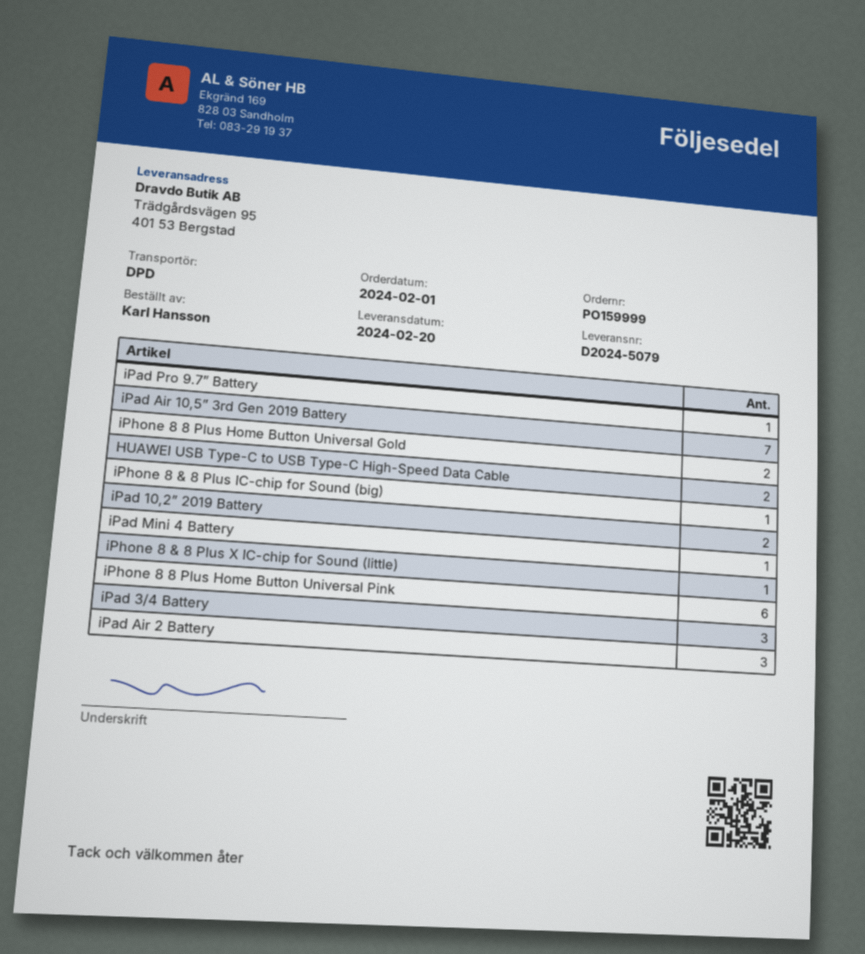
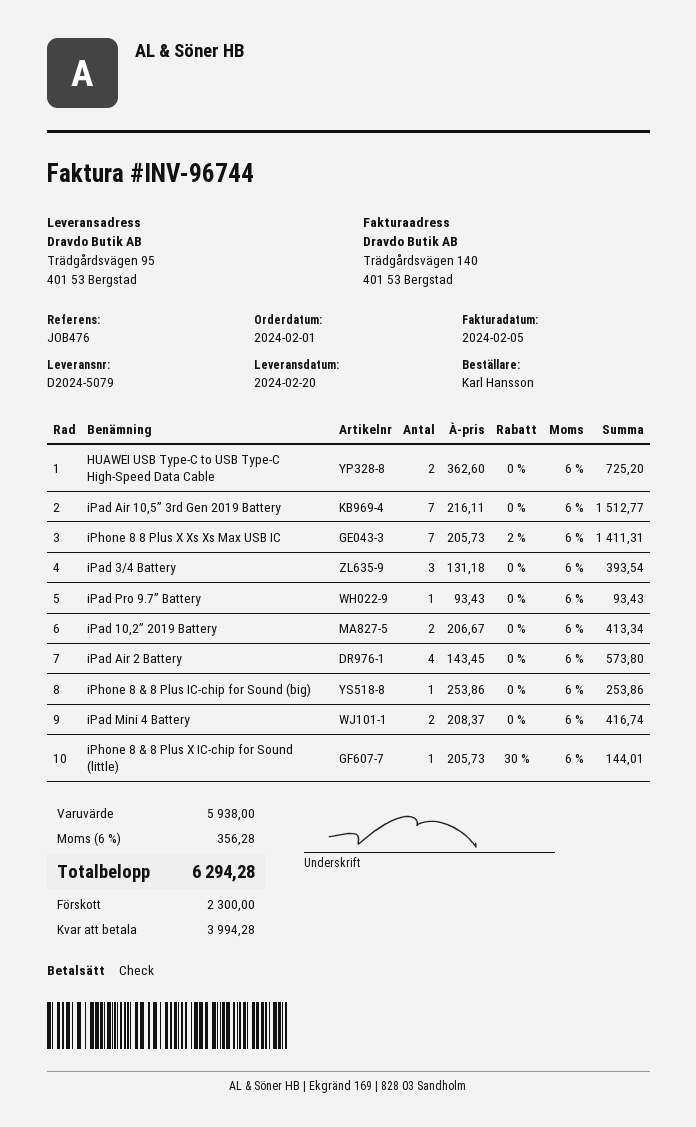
iPhone 8 8 Plus Home Button Universal Gold: 2 -> none
iPad Mini 4 Battery: 1 -> 2
iPhone 8 8 Plus Home Button Universal Pink: 6 -> none
iPad Air 2 Battery: 3 -> 4
iPhone 8 8 Plus X Xs Xs Max USB IC: none -> 7

